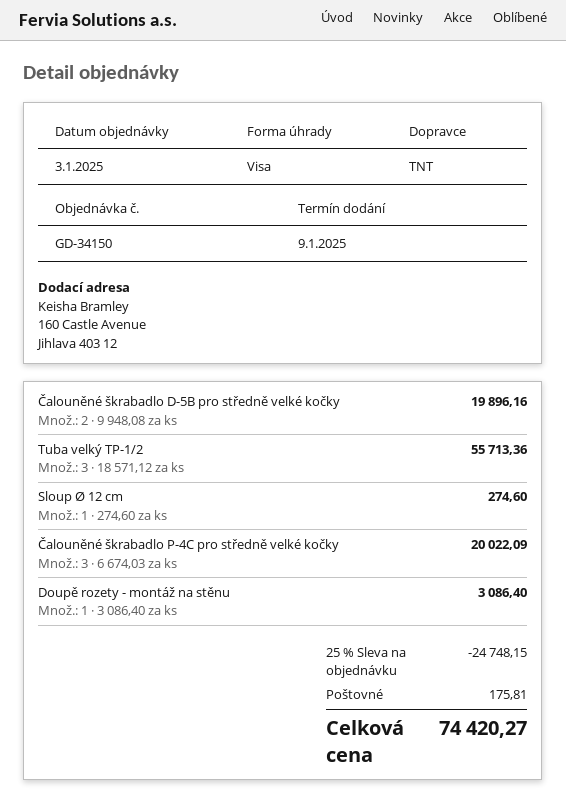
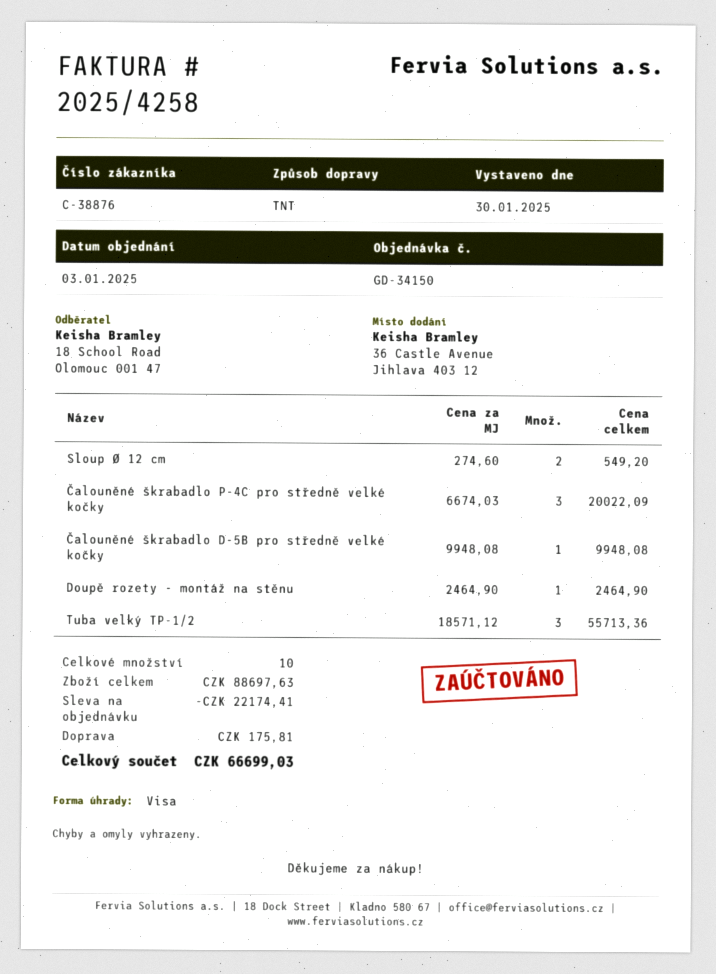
ship to: 160 Castle Avenue, Jihlava 403 12 -> 36 Castle Avenue, Jihlava 403 12
Čalouněné škrabadlo D-5B pro středně velké kočky: 2 x 9948.08 = 19896.16 -> 1 x 9948.08 = 9948.08
Sloup Ø 12 cm: 1 x 274.60 = 274.60 -> 2 x 274.60 = 549.20
Doupě rozety - montáž na stěnu: 1 x 3086.40 = 3086.40 -> 1 x 2464.90 = 2464.90
discount: 24748.15 -> 22174.41
total: 74420.27 -> 66699.03

